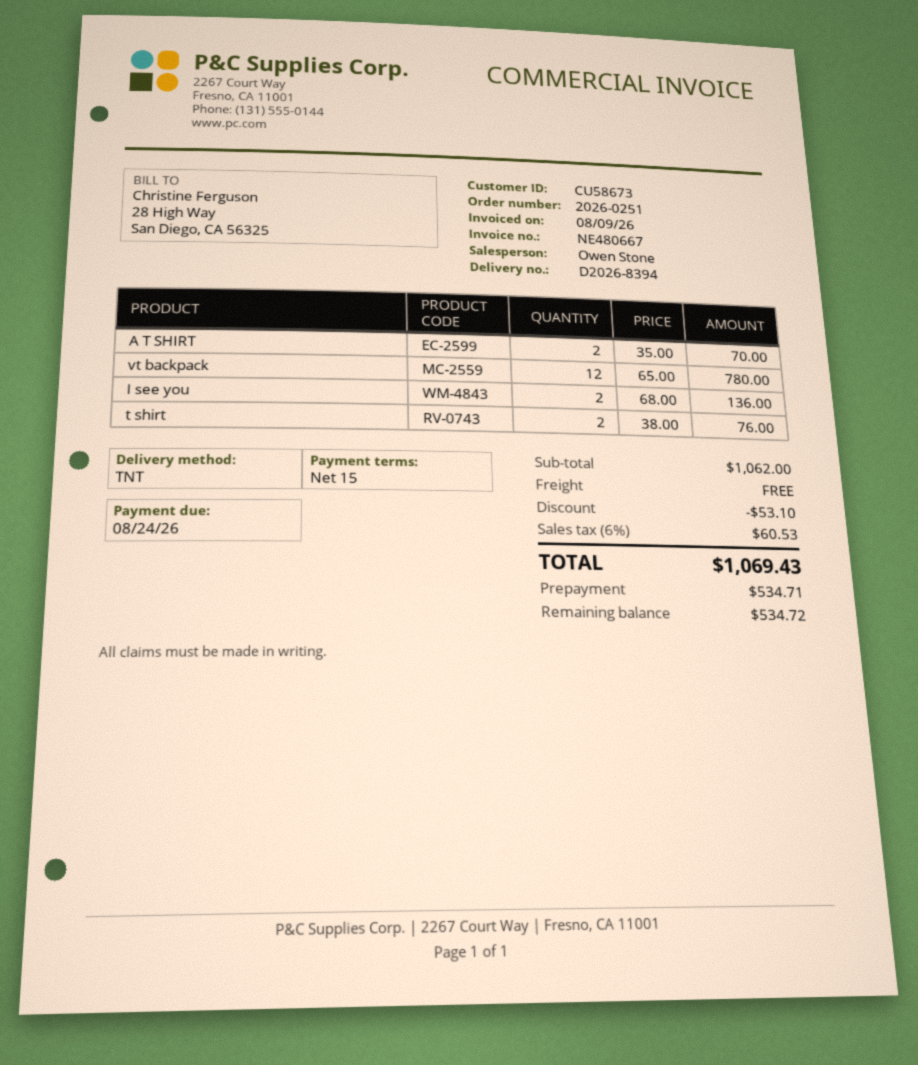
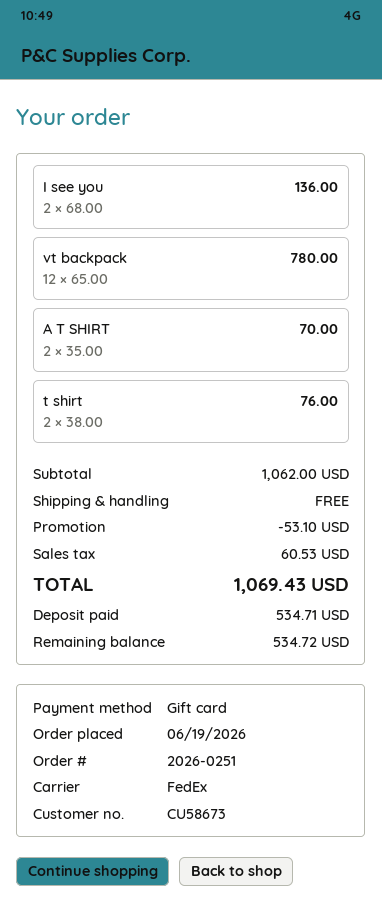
shipping method: TNT -> FedEx

